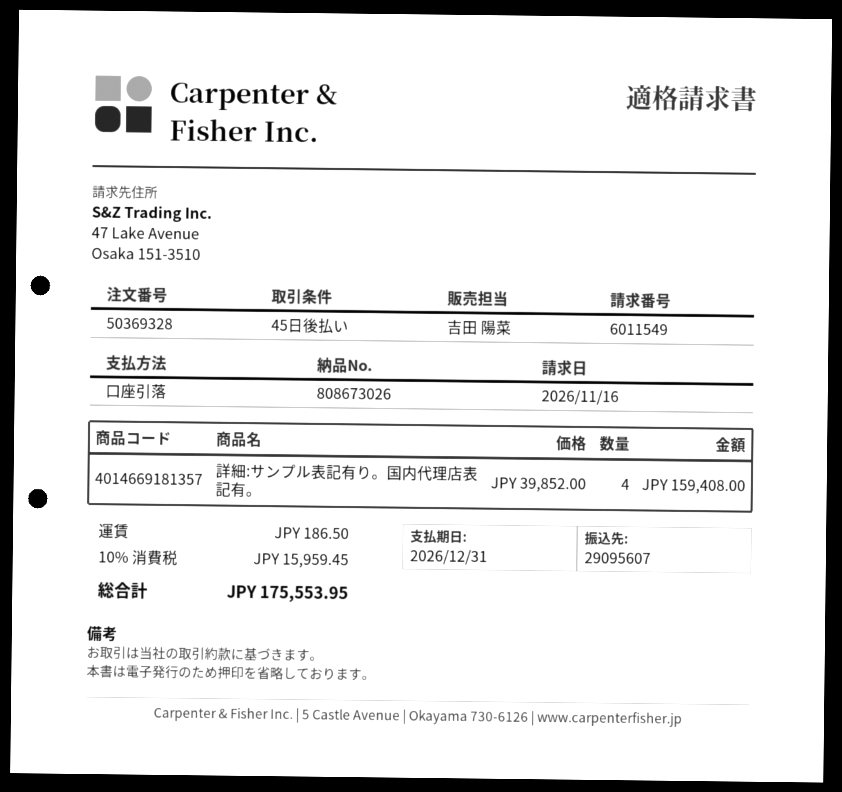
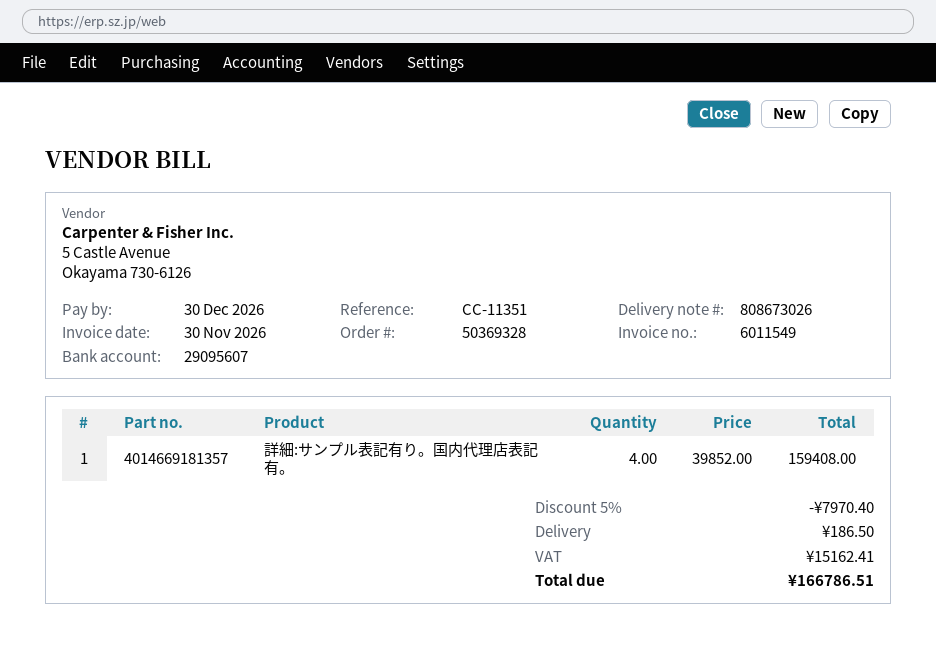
invoice date: 2026-11-16 -> 2026-11-30
due date: 2026-12-31 -> 2026-12-30
discount: none -> 5% = 7970.40
tax: 15959.45 -> 15162.41
total: 175553.95 -> 166786.51

